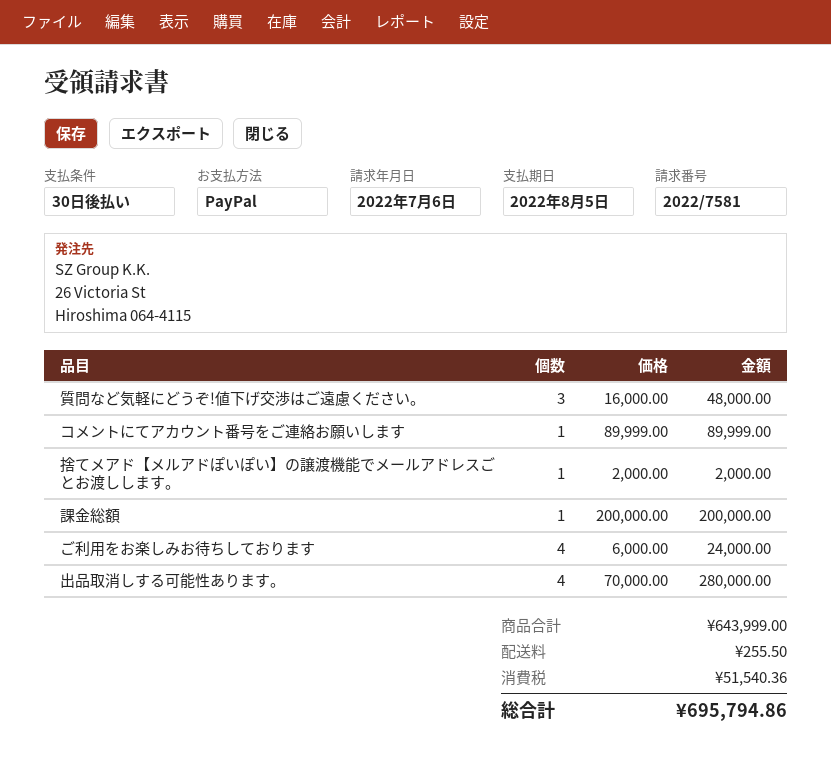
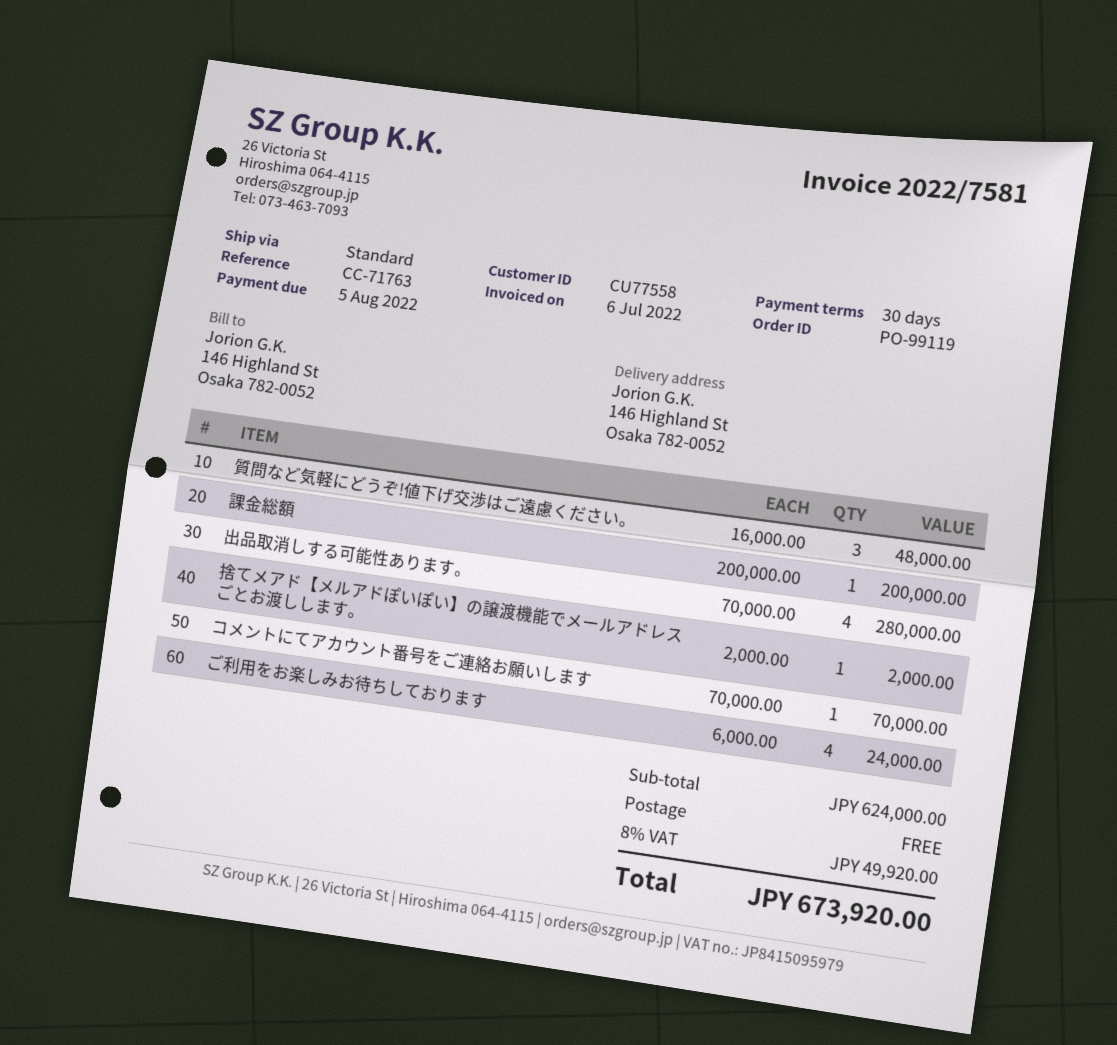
コメントにてアカウント番号をご連絡お願いします: 1 x 89999.00 = 89999.00 -> 1 x 70000.00 = 70000.00
subtotal: 643999.00 -> 624000.00
shipping: 255.50 -> 0.00
tax: 51540.36 -> 49920.00
total: 695794.86 -> 673920.00

